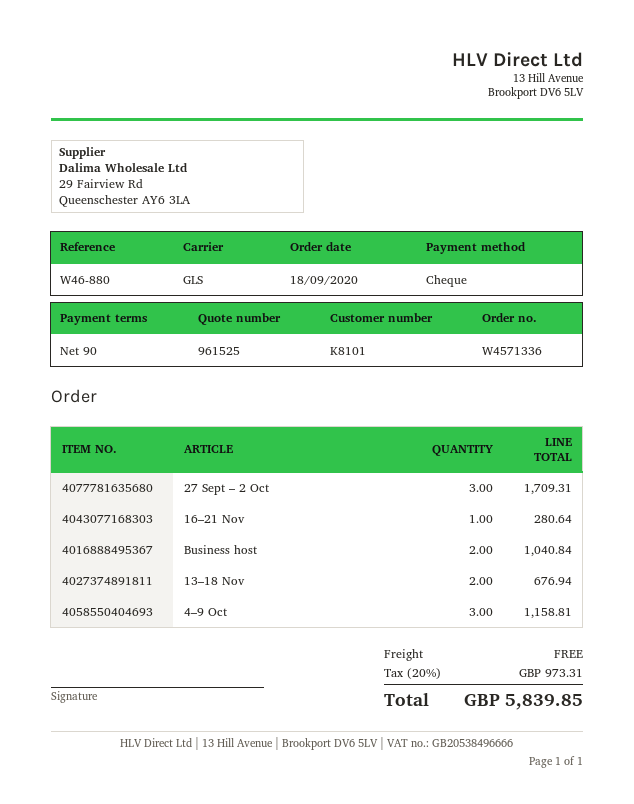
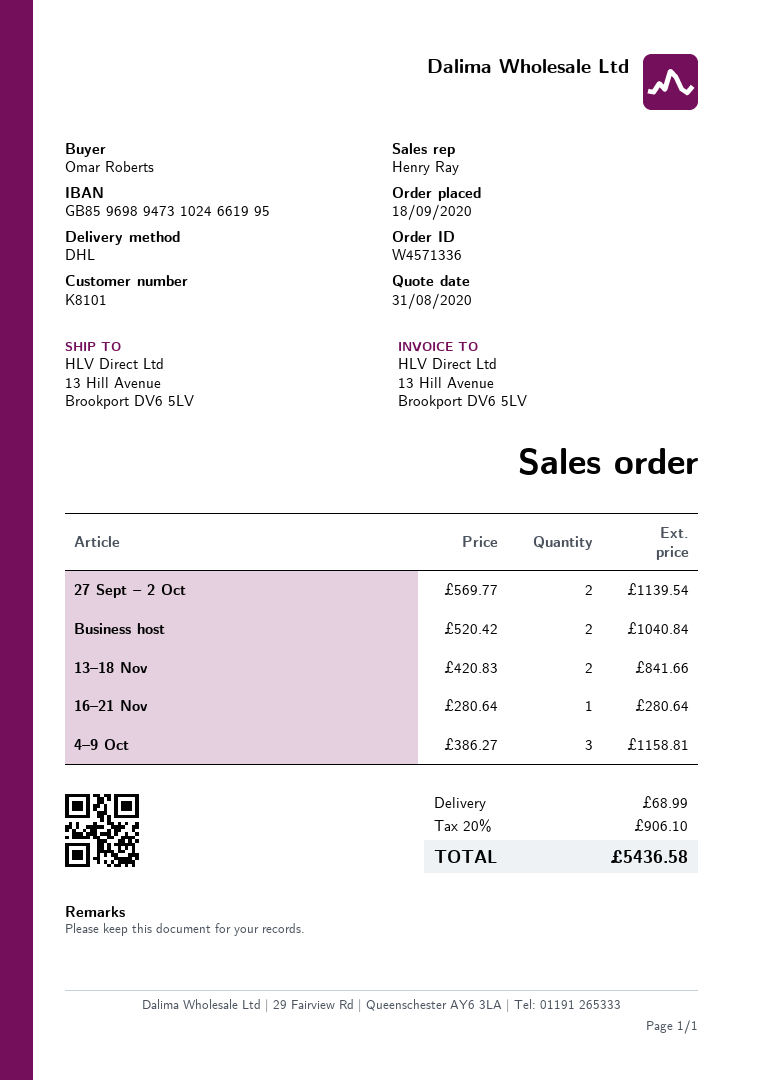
shipping method: GLS -> DHL
27 Sept – 2 Oct: 3 for 1709.31 -> 2 for 1139.54
13–18 Nov: 2 for 676.94 -> 2 for 841.66
shipping: 0.00 -> 68.99
tax: 20% = 973.31 -> 20% = 906.10
total: 5839.85 -> 5436.58

